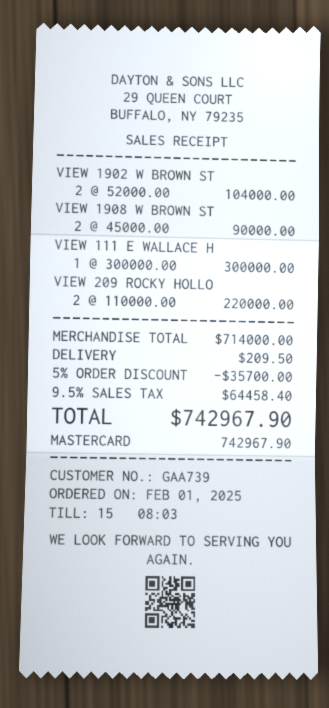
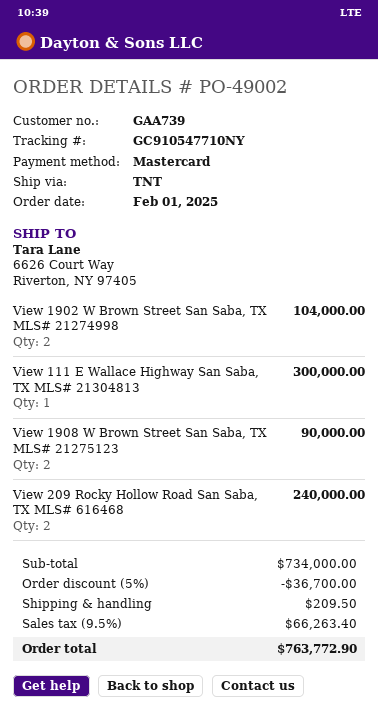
VIEW 209 ROCKY HOLLO: 2 for 220000.00 -> 2 for 240000.00
subtotal: 714000.00 -> 734000.00
discount: 5% = 35700.00 -> 5% = 36700.00
tax: 9.5% = 64458.40 -> 9.5% = 66263.40
total: 742967.90 -> 763772.90

